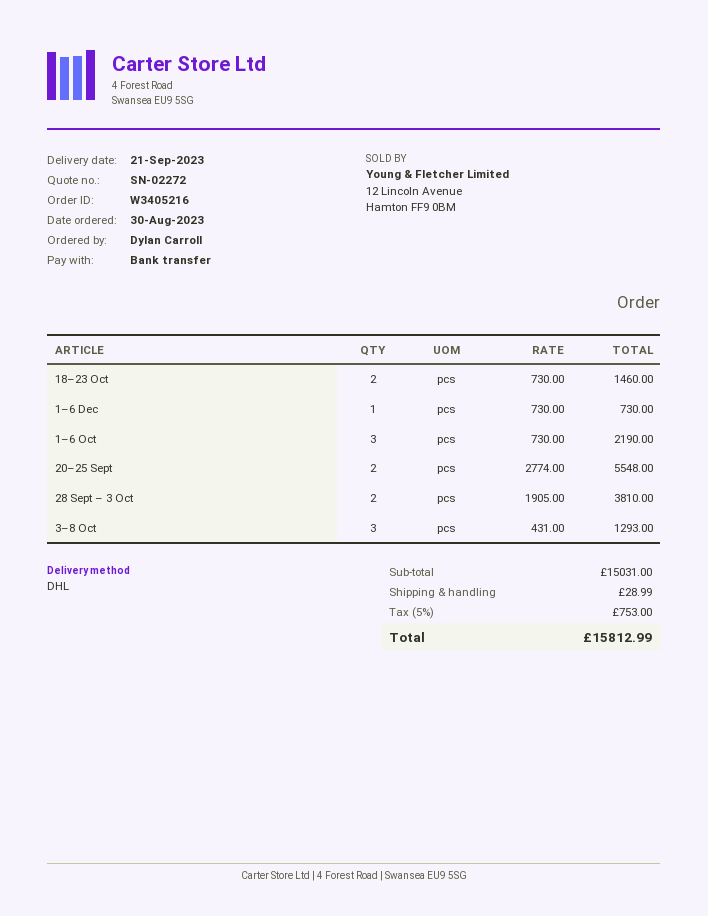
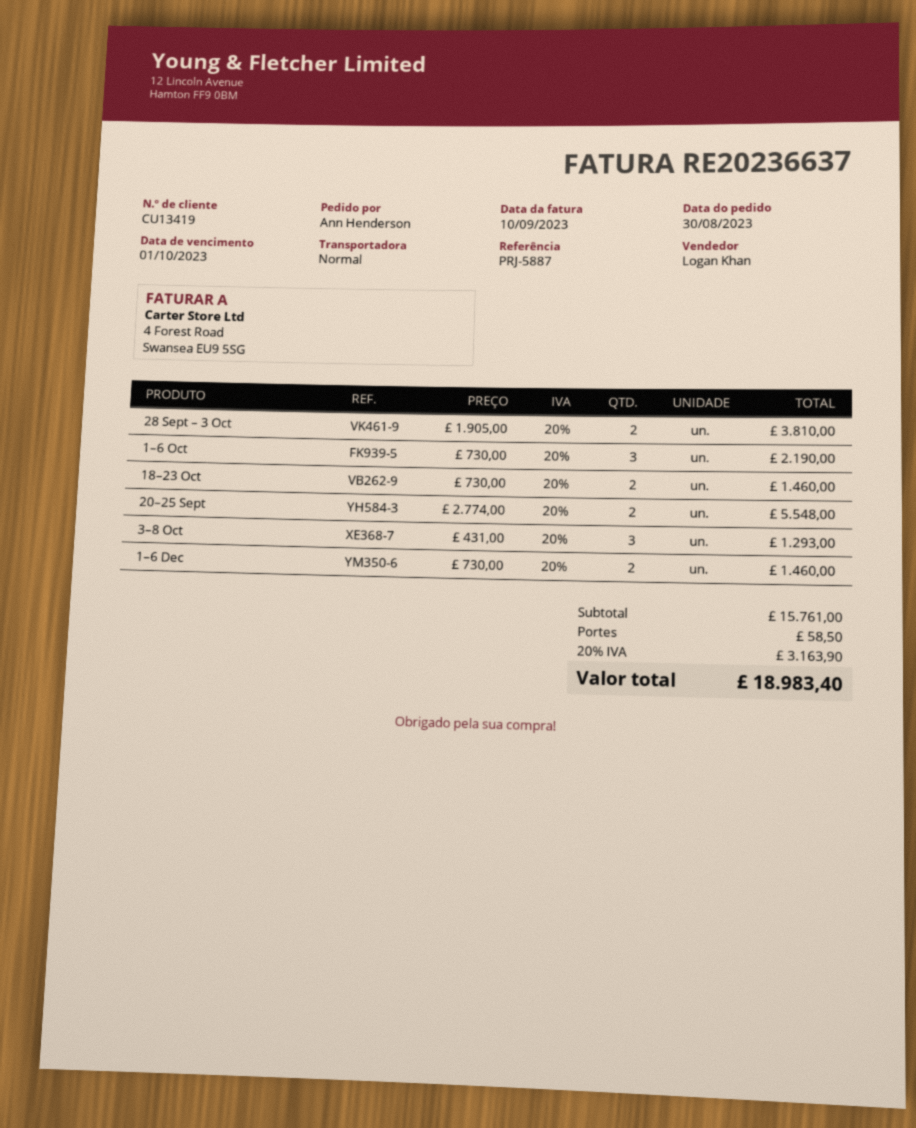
ordered by: Dylan Carroll -> Ann Henderson
shipping method: DHL -> standard
1–6 Dec: 1 x 730.00 = 730.00 -> 2 x 730.00 = 1460.00
subtotal: 15031.00 -> 15761.00
shipping: 28.99 -> 58.50
tax: 5% = 753.00 -> 20% = 3163.90
total: 15812.99 -> 18983.40

